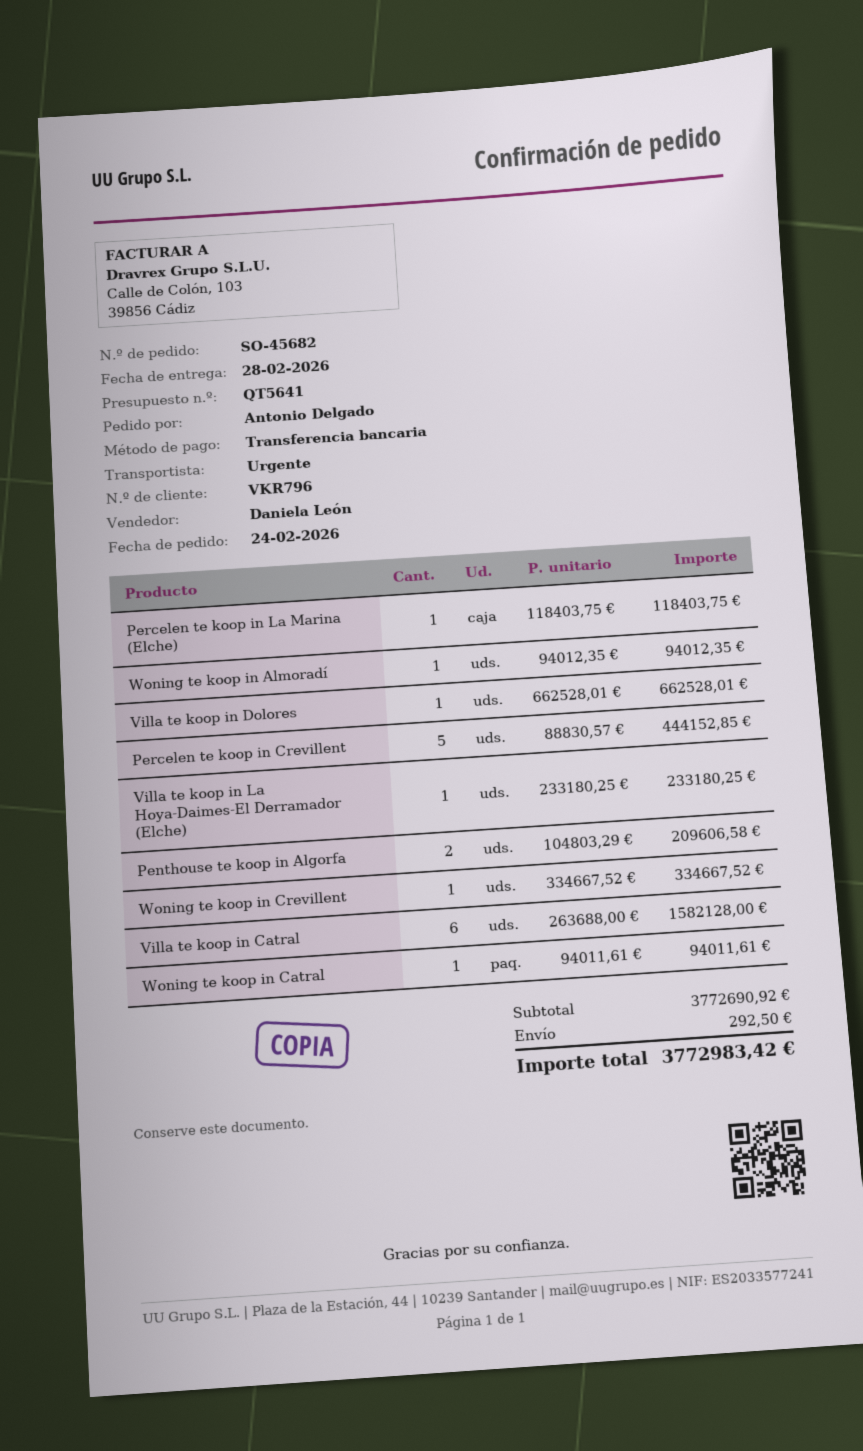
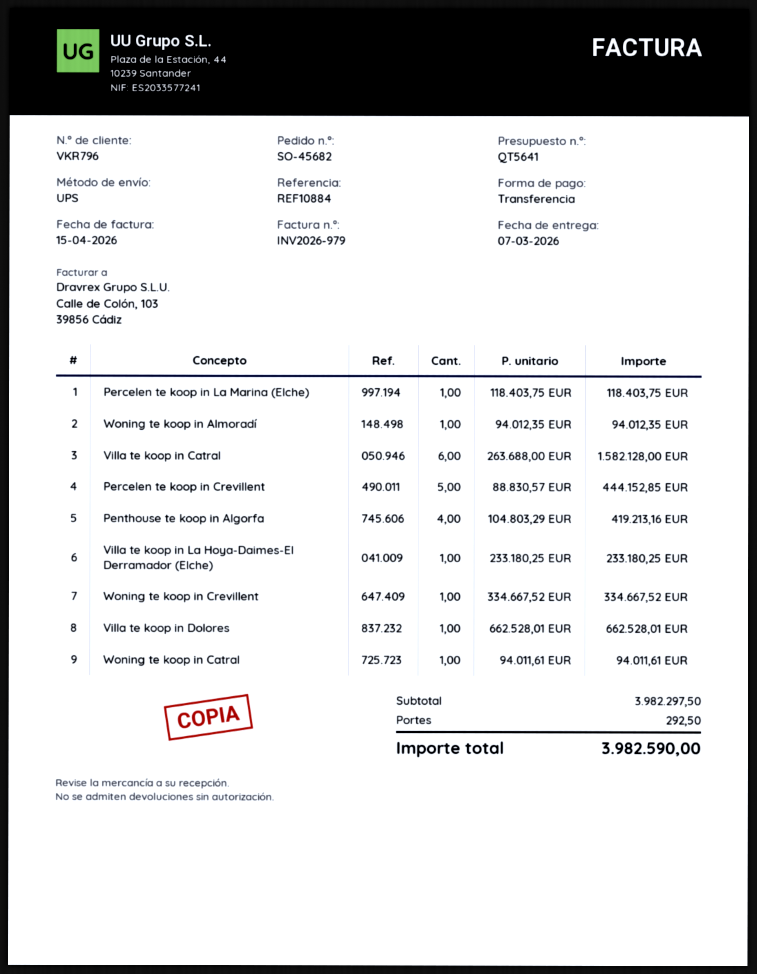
delivery date: 2026-02-28 -> 2026-03-07
shipping method: express -> UPS
Penthouse te koop in Algorfa: 2 x 104803.29 = 209606.58 -> 4 x 104803.29 = 419213.16
subtotal: 3772690.92 -> 3982297.50
total: 3772983.42 -> 3982590.00

